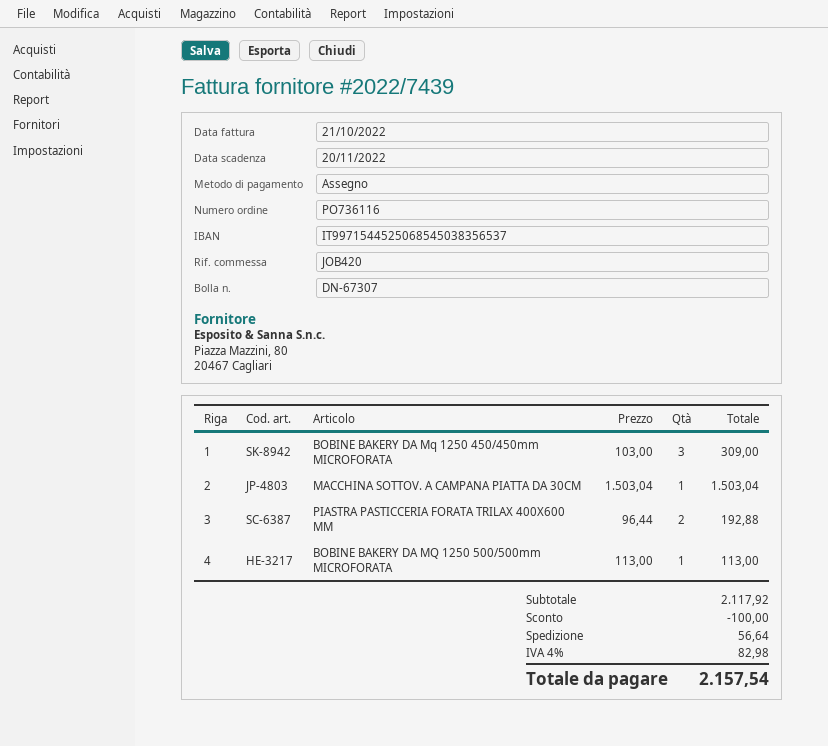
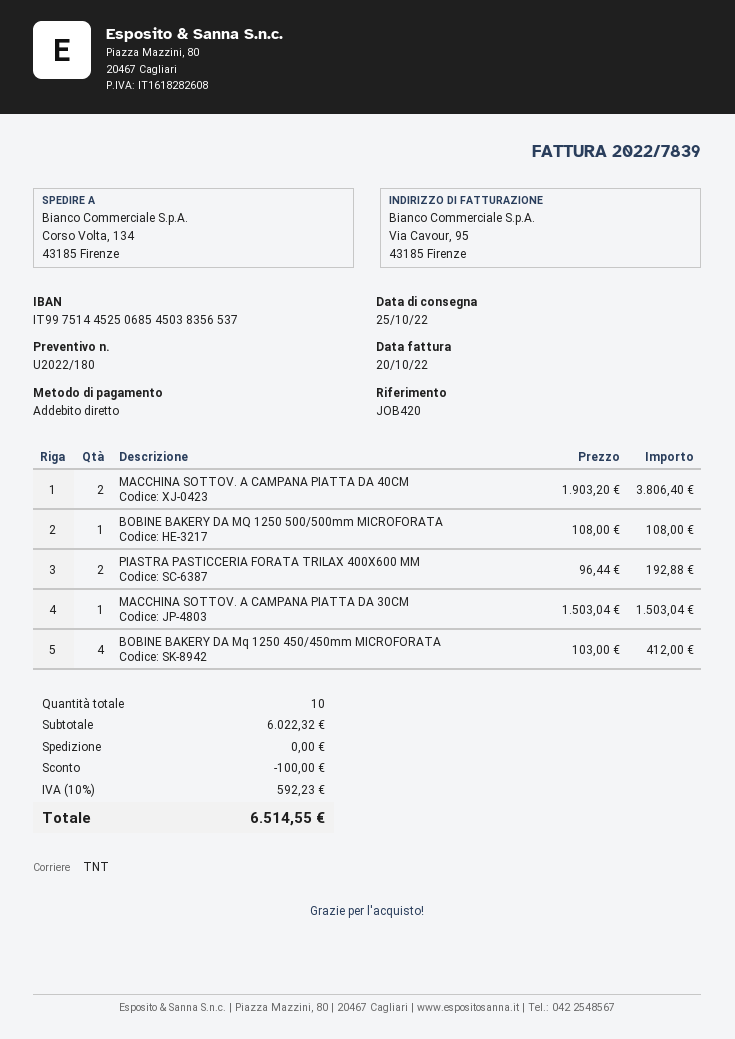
invoice number: 2022/7439 -> 2022/7839
invoice date: 2022-10-21 -> 2022-10-20
payment method: cheque -> direct debit
bank account: IT9971544525068545038356537 -> IT9975144525068545038356537
BOBINE BAKERY DA Mq 1250 450/450mm MICROFORATA: 3 x 103.00 = 309.00 -> 4 x 103.00 = 412.00
BOBINE BAKERY DA MQ 1250 500/500mm MICROFORATA: 1 x 113.00 = 113.00 -> 1 x 108.00 = 108.00
MACCHINA SOTTOV. A CAMPANA PIATTA DA 40CM: none -> 2 x 1903.20 = 3806.40
subtotal: 2117.92 -> 6022.32
shipping: 56.64 -> 0.00
tax: 4% = 82.98 -> 10% = 592.23
total: 2157.54 -> 6514.55

